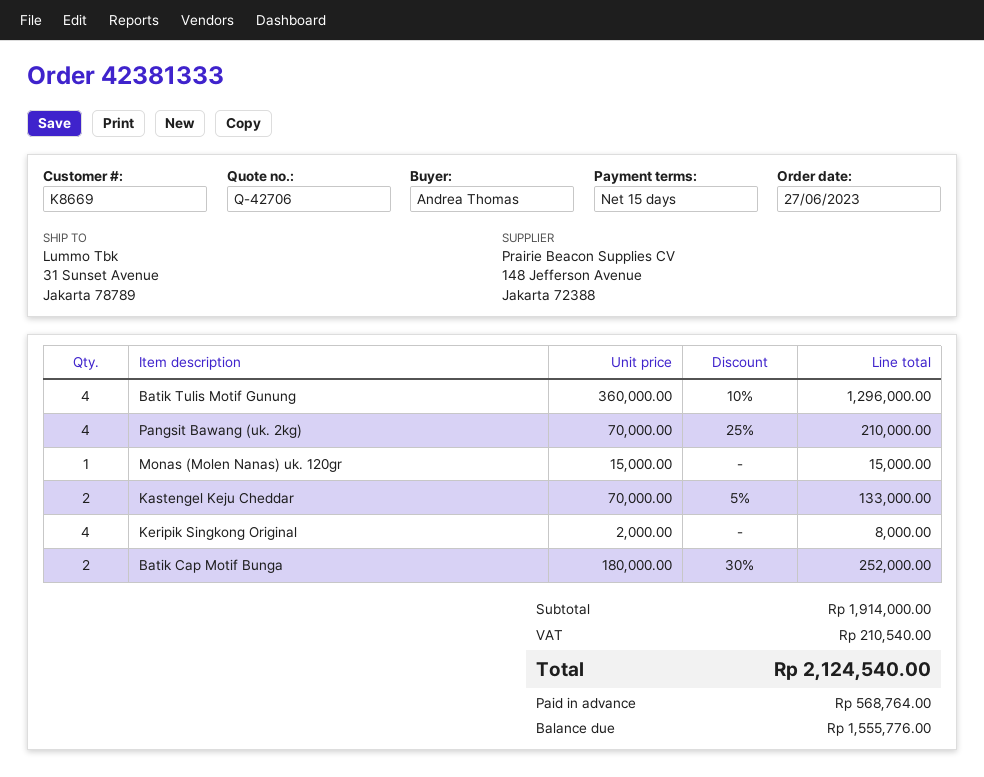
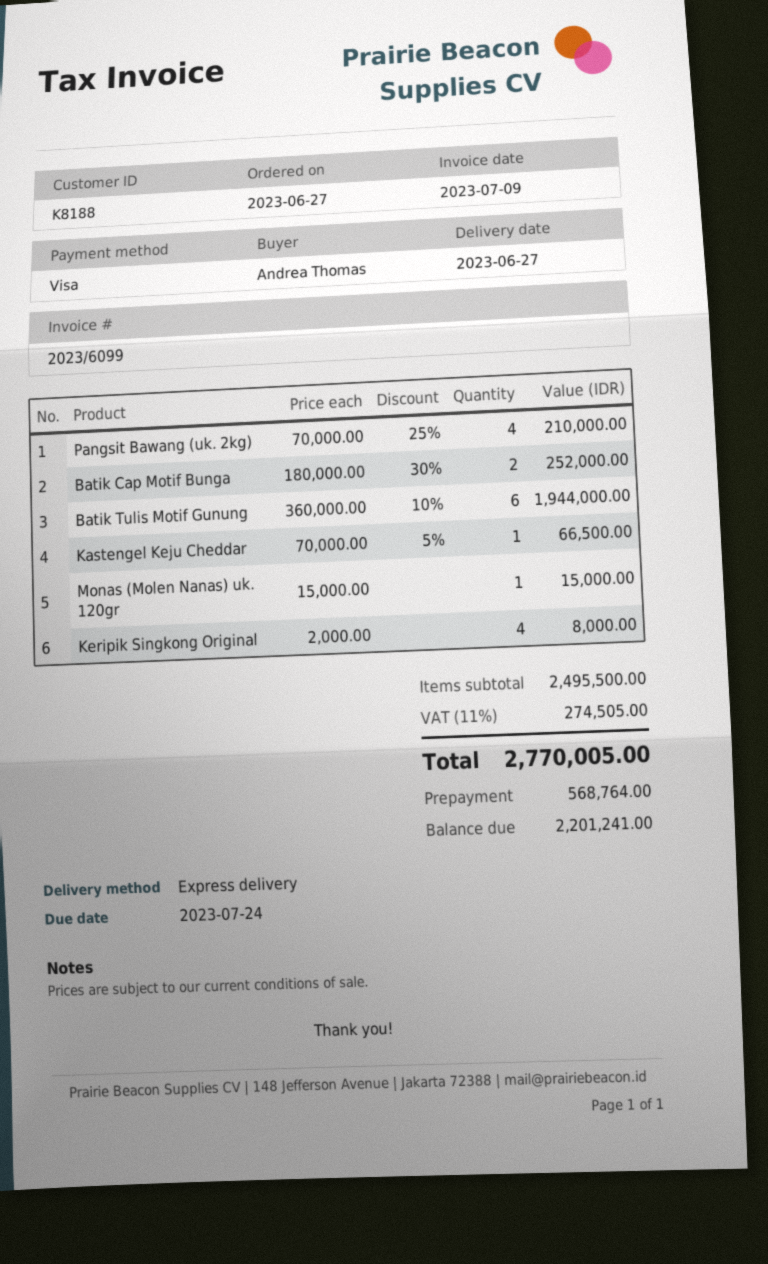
customer number: K8669 -> K8188
Batik Tulis Motif Gunung: 4 x 360000.00 - 10% = 1296000.00 -> 6 x 360000.00 - 10% = 1944000.00
Kastengel Keju Cheddar: 2 x 70000.00 - 5% = 133000.00 -> 1 x 70000.00 - 5% = 66500.00
subtotal: 1914000.00 -> 2495500.00
tax: 210540.00 -> 274505.00
total: 2124540.00 -> 2770005.00
balance: 1555776.00 -> 2201241.00

